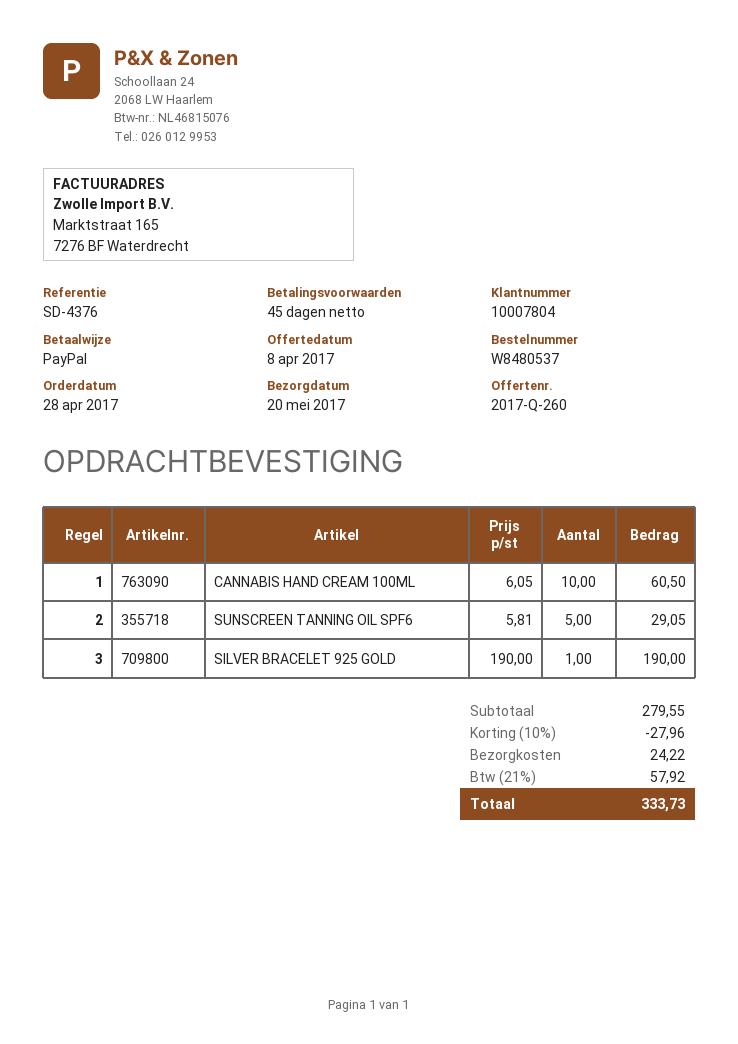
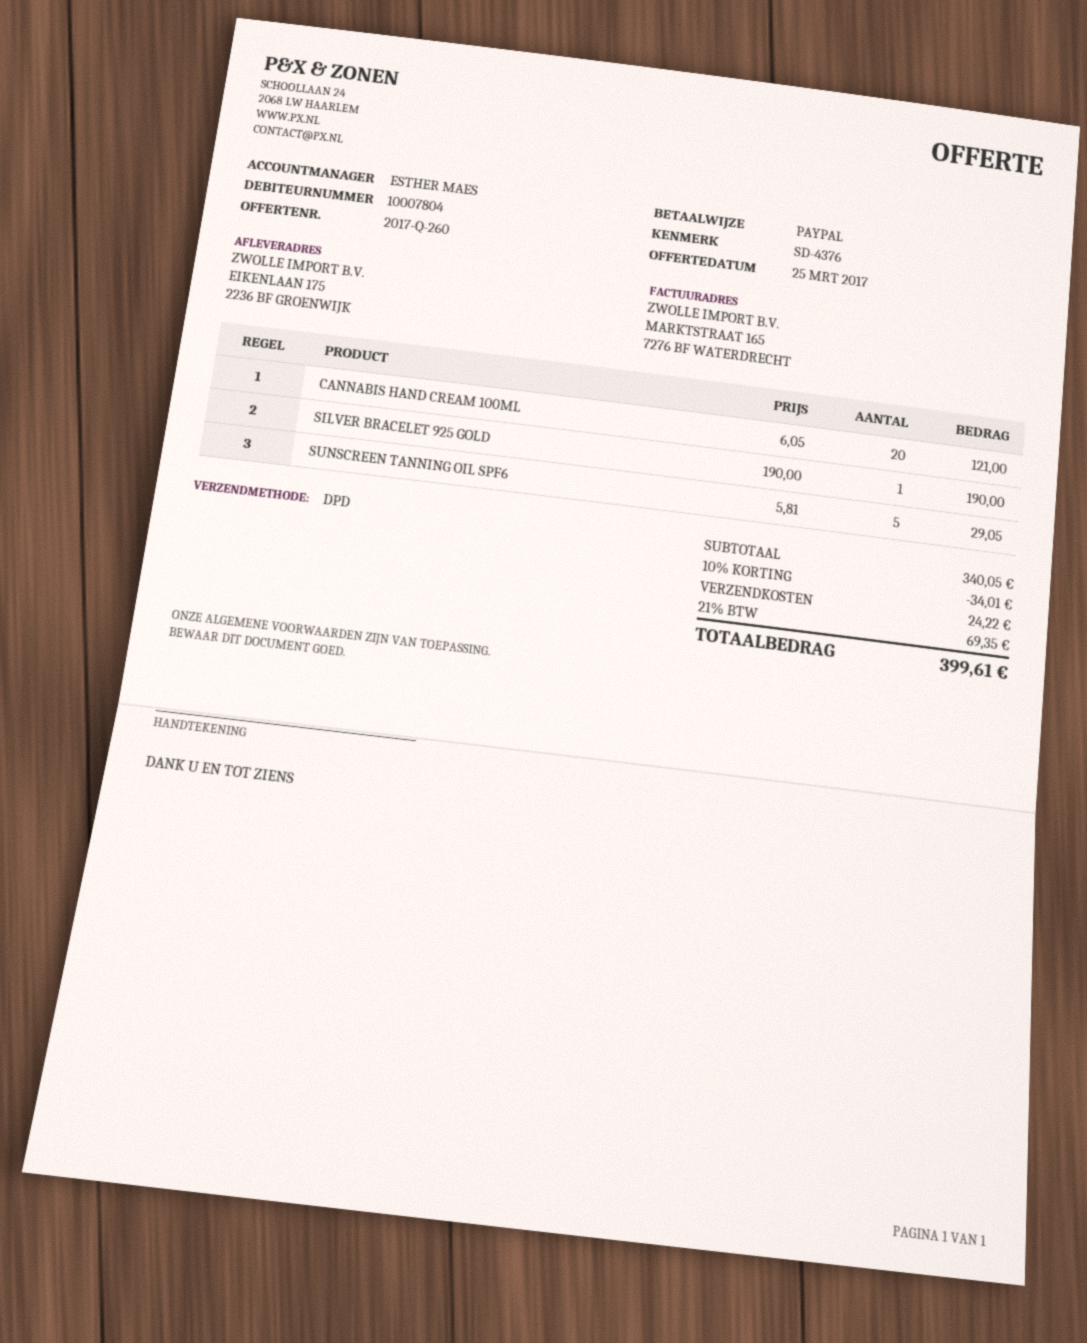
quote date: 2017-04-08 -> 2017-03-25
CANNABIS HAND CREAM 100ML: 10 x 6.05 = 60.50 -> 20 x 6.05 = 121.00
subtotal: 279.55 -> 340.05
discount: 10% = 27.96 -> 10% = 34.01
tax: 21% = 57.92 -> 21% = 69.35
total: 333.73 -> 399.61

